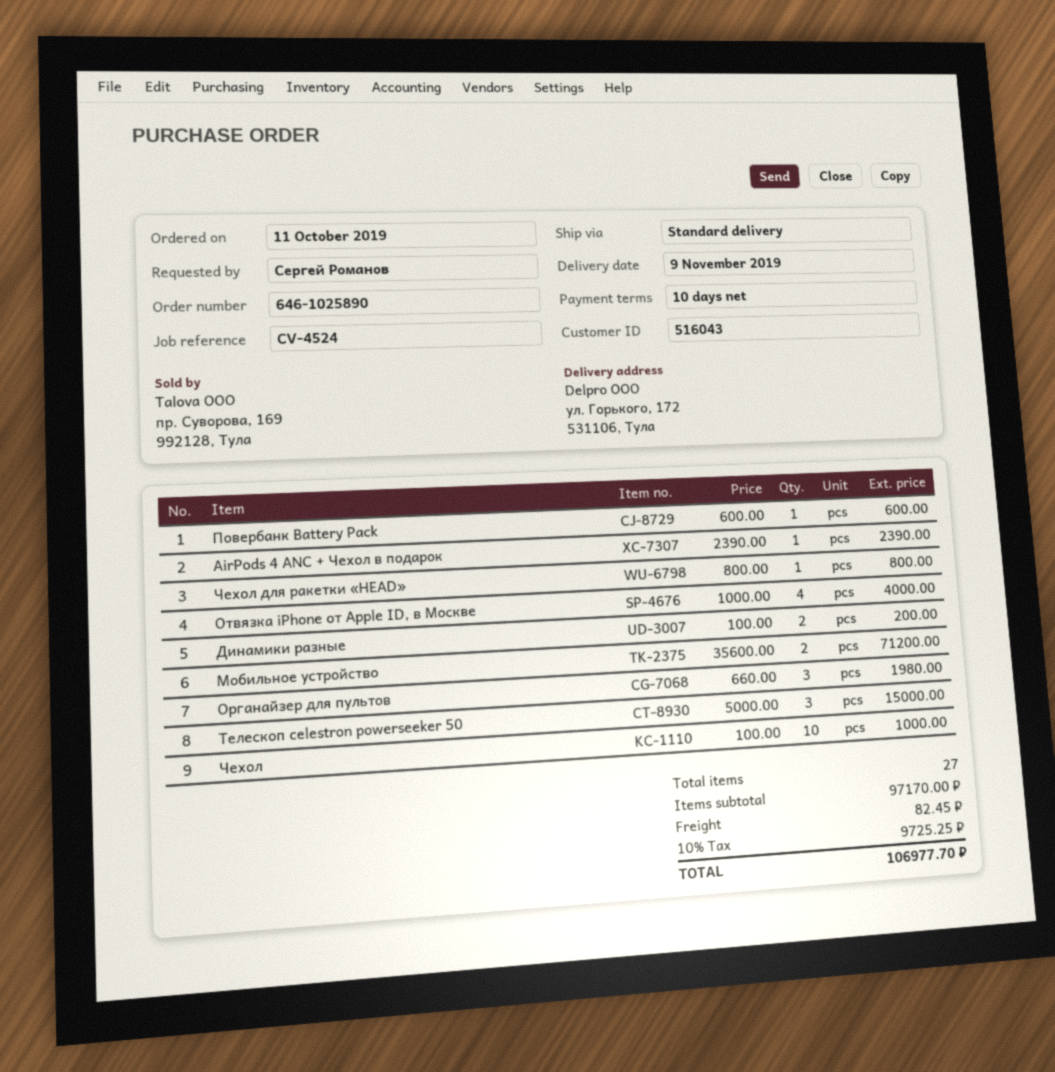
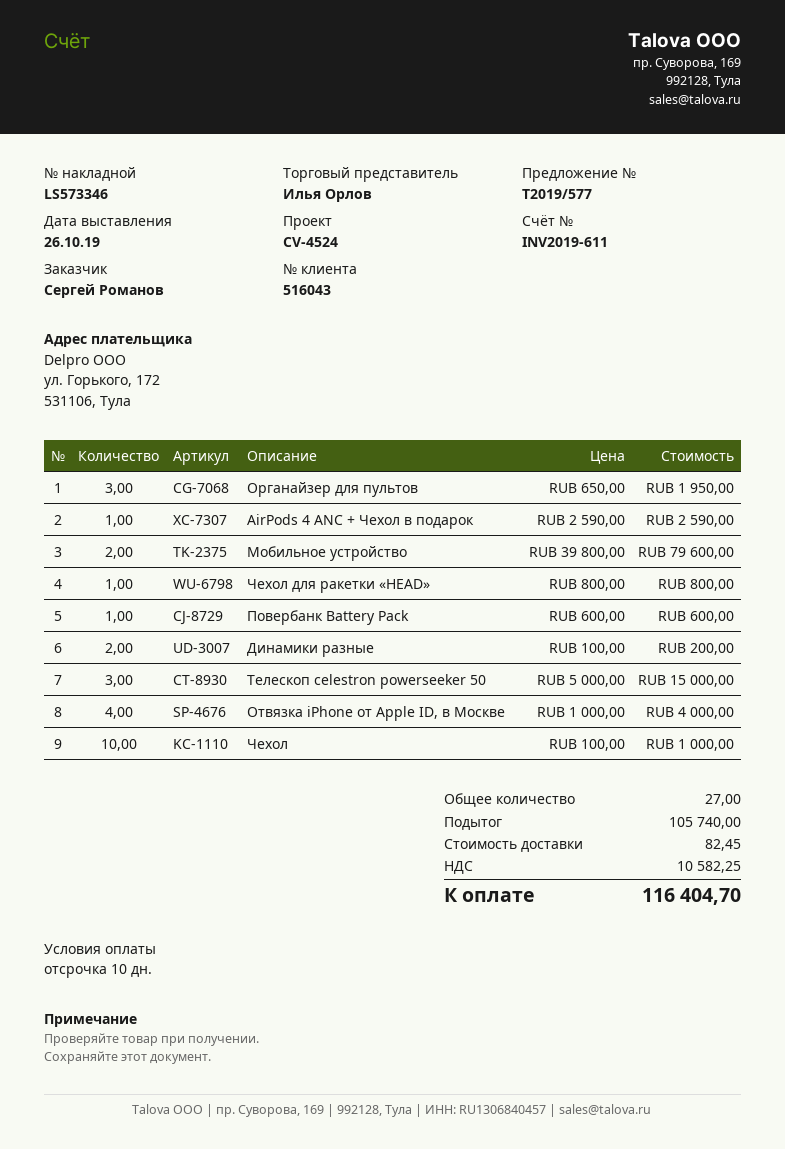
AirPods 4 ANC + Чехол в подарок: 1 x 2390.00 = 2390.00 -> 1 x 2590.00 = 2590.00
Мобильное устройство: 2 x 35600.00 = 71200.00 -> 2 x 39800.00 = 79600.00
Органайзер для пультов: 3 x 660.00 = 1980.00 -> 3 x 650.00 = 1950.00
subtotal: 97170.00 -> 105740.00
tax: 9725.25 -> 10582.25
total: 106977.70 -> 116404.70

